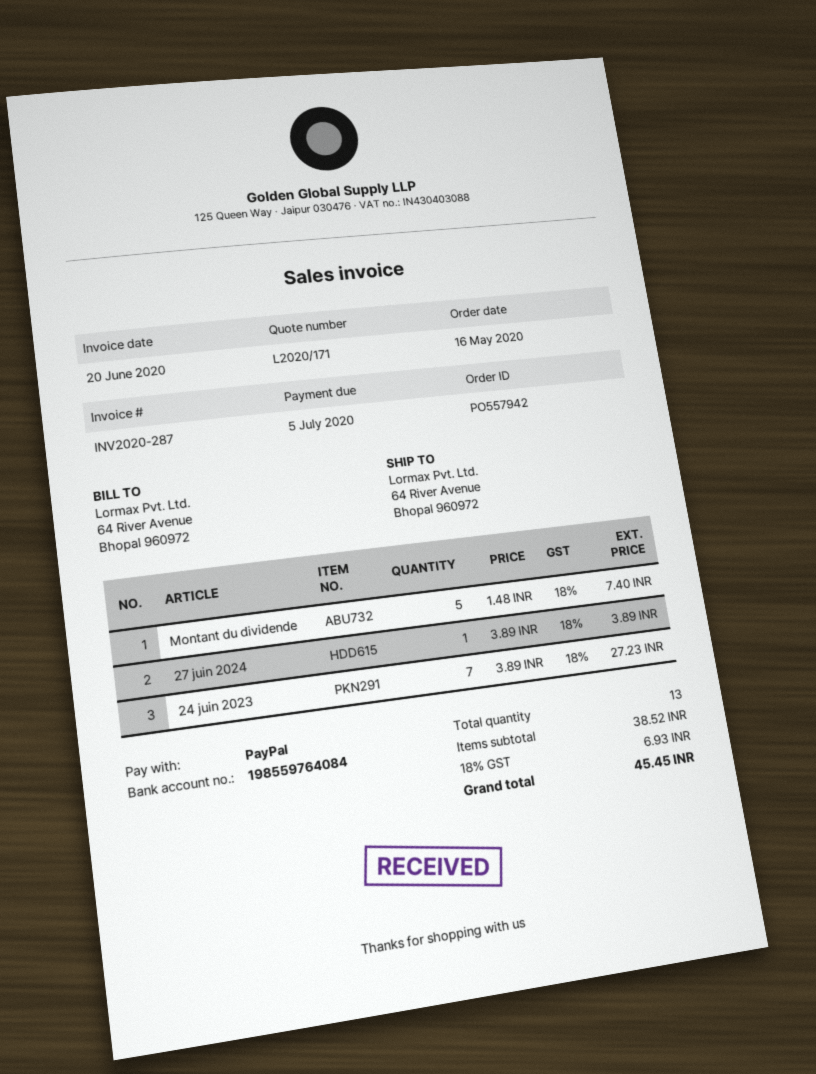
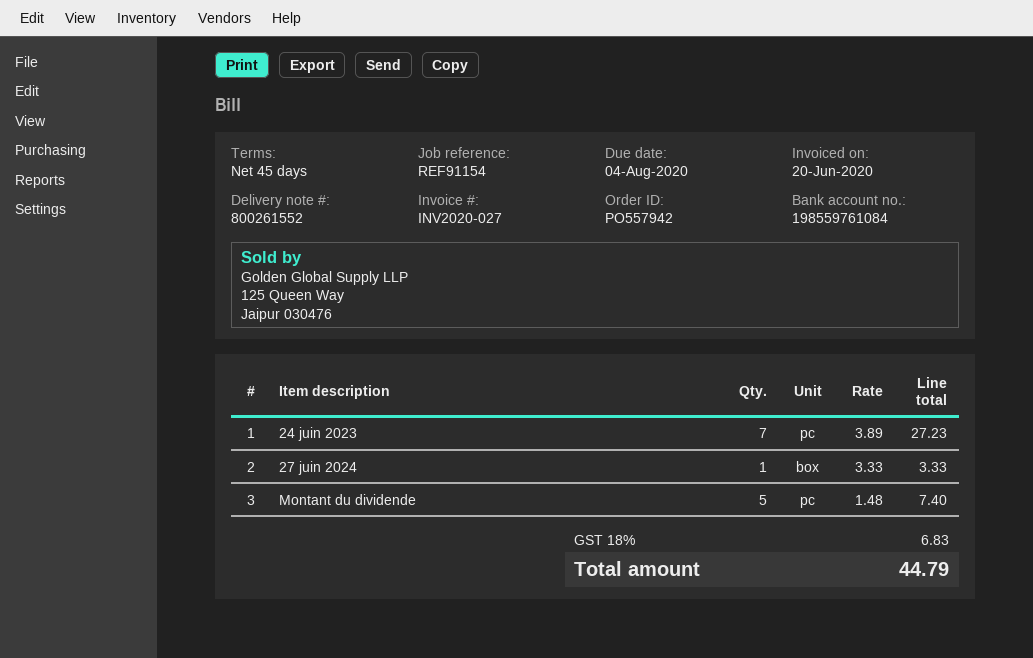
invoice number: INV2020-287 -> INV2020-027
due date: 2020-07-05 -> 2020-08-04
bank account: 198559764084 -> 198559761084
27 juin 2024: 1 x 3.89 = 3.89 -> 1 x 3.33 = 3.33
tax: 18% = 6.93 -> 18% = 6.83
total: 45.45 -> 44.79

